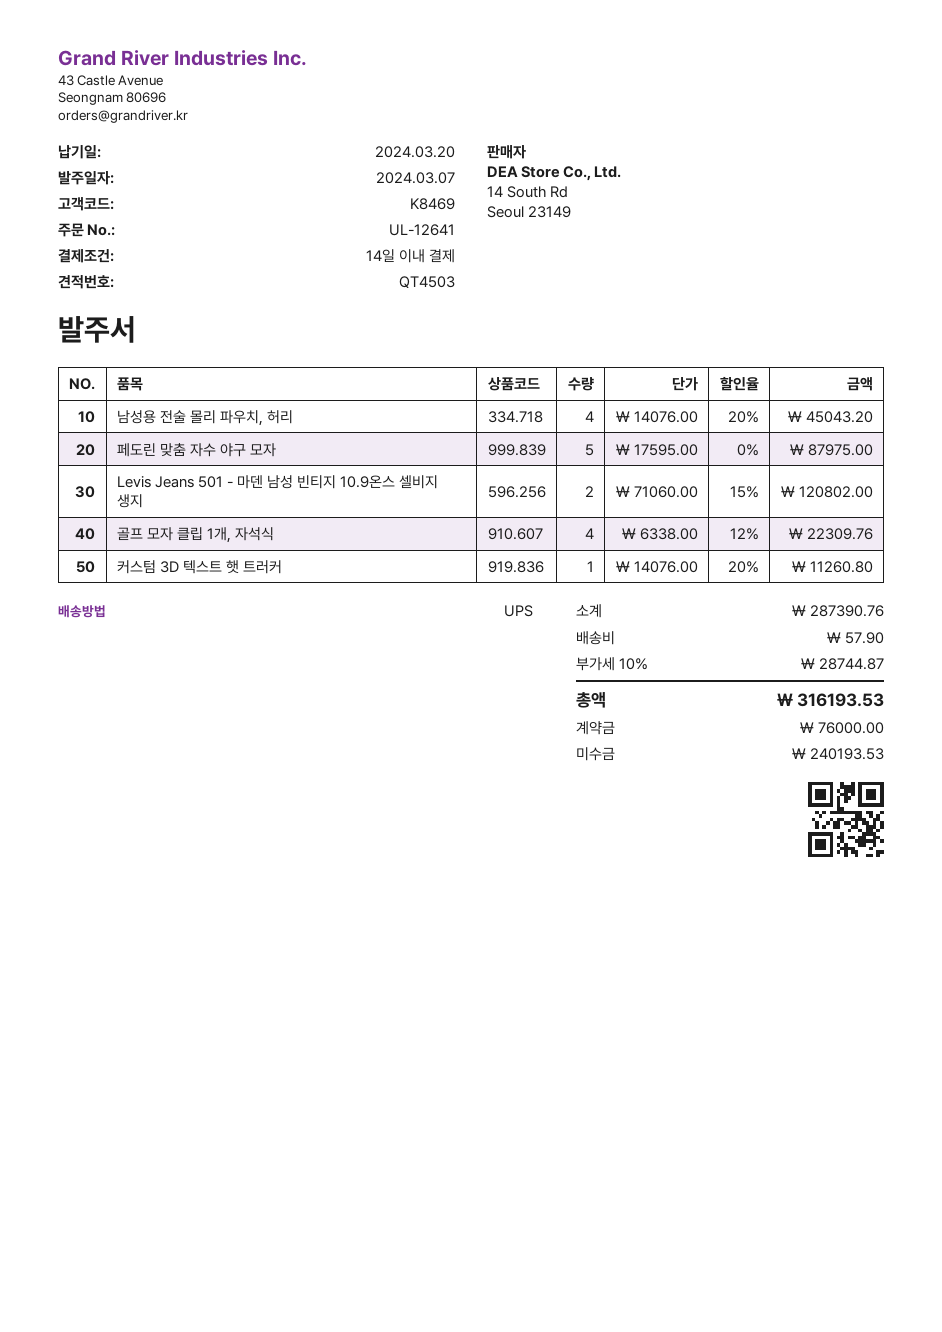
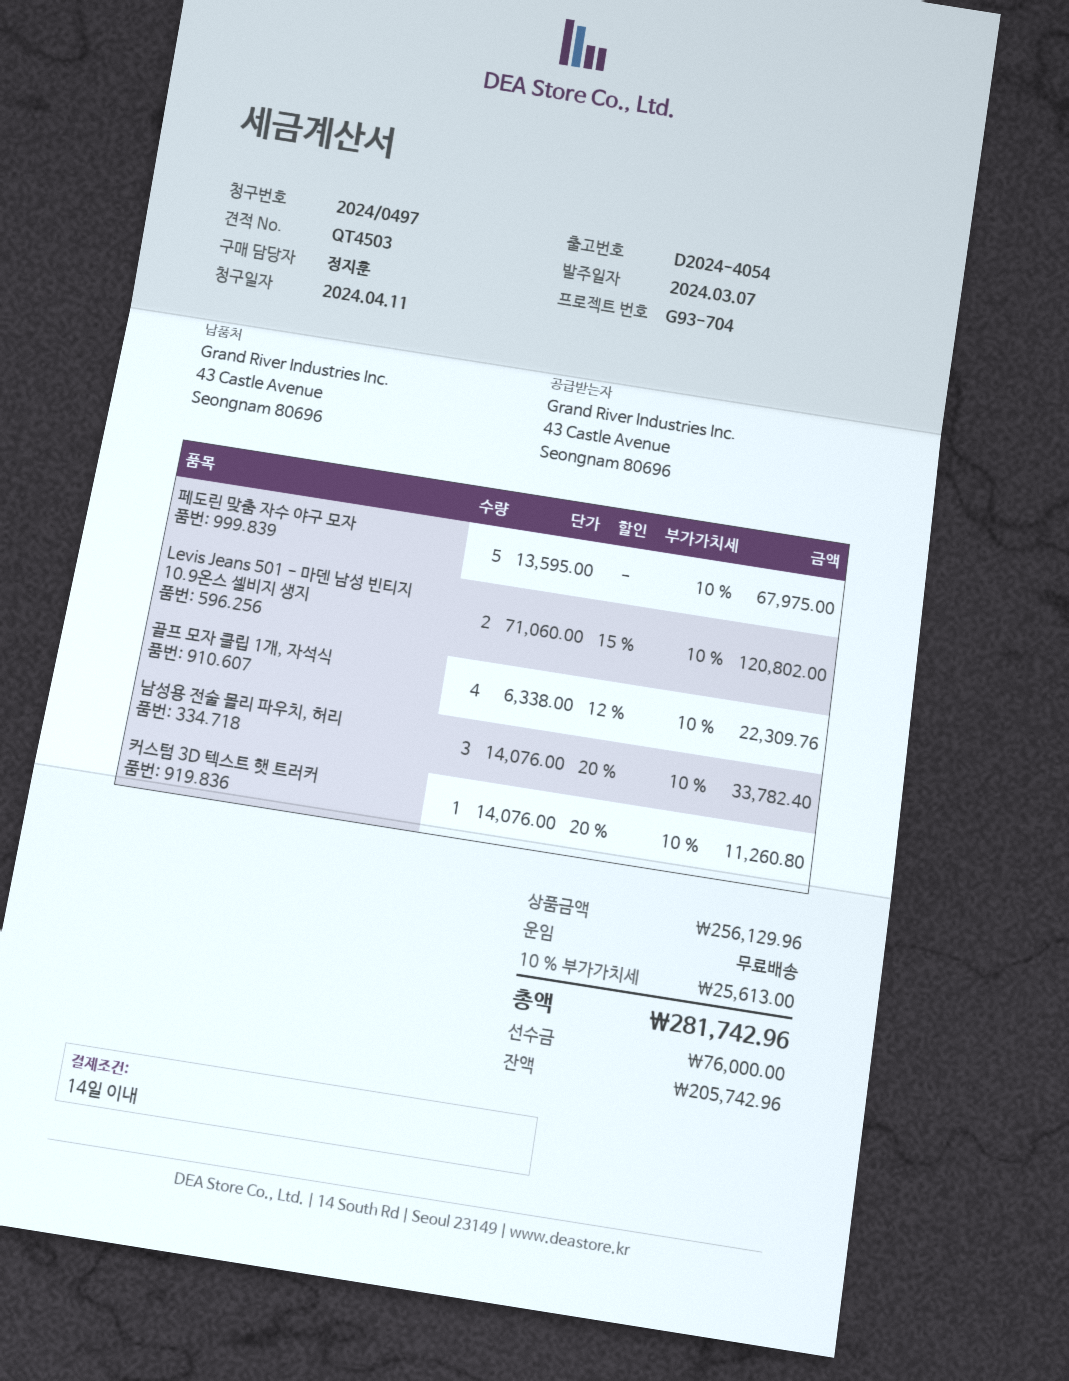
남성용 전술 몰리 파우치, 허리: 4 x 14076.00 - 20% = 45043.20 -> 3 x 14076.00 - 20% = 33782.40
페도린 맞춤 자수 야구 모자: 5 x 17595.00 = 87975.00 -> 5 x 13595.00 = 67975.00
subtotal: 287390.76 -> 256129.96
shipping: 57.90 -> 0.00
tax: 10% = 28744.87 -> 10% = 25613.00
total: 316193.53 -> 281742.96
balance: 240193.53 -> 205742.96

